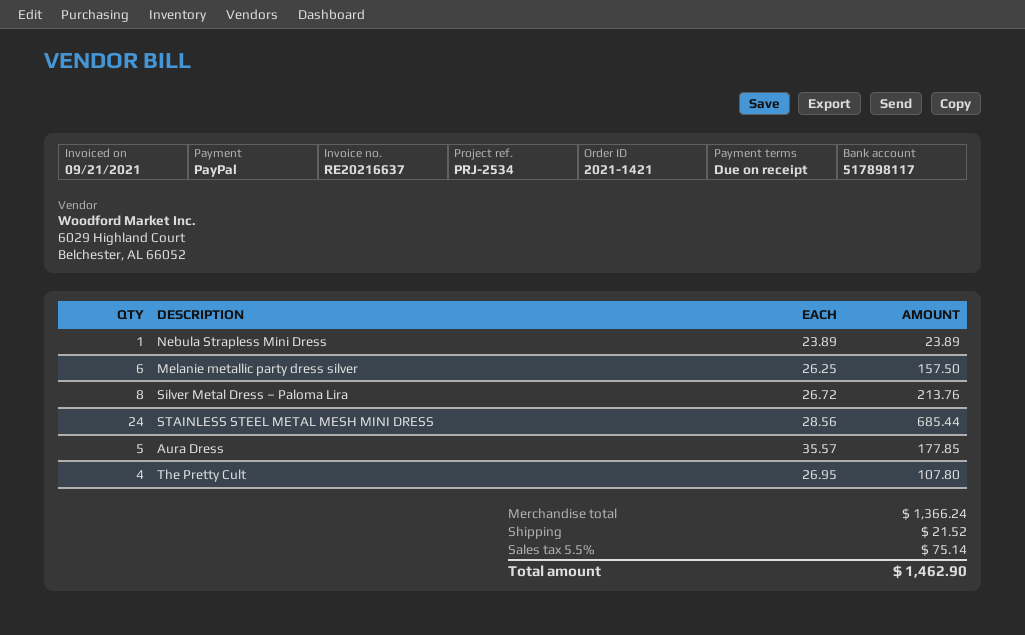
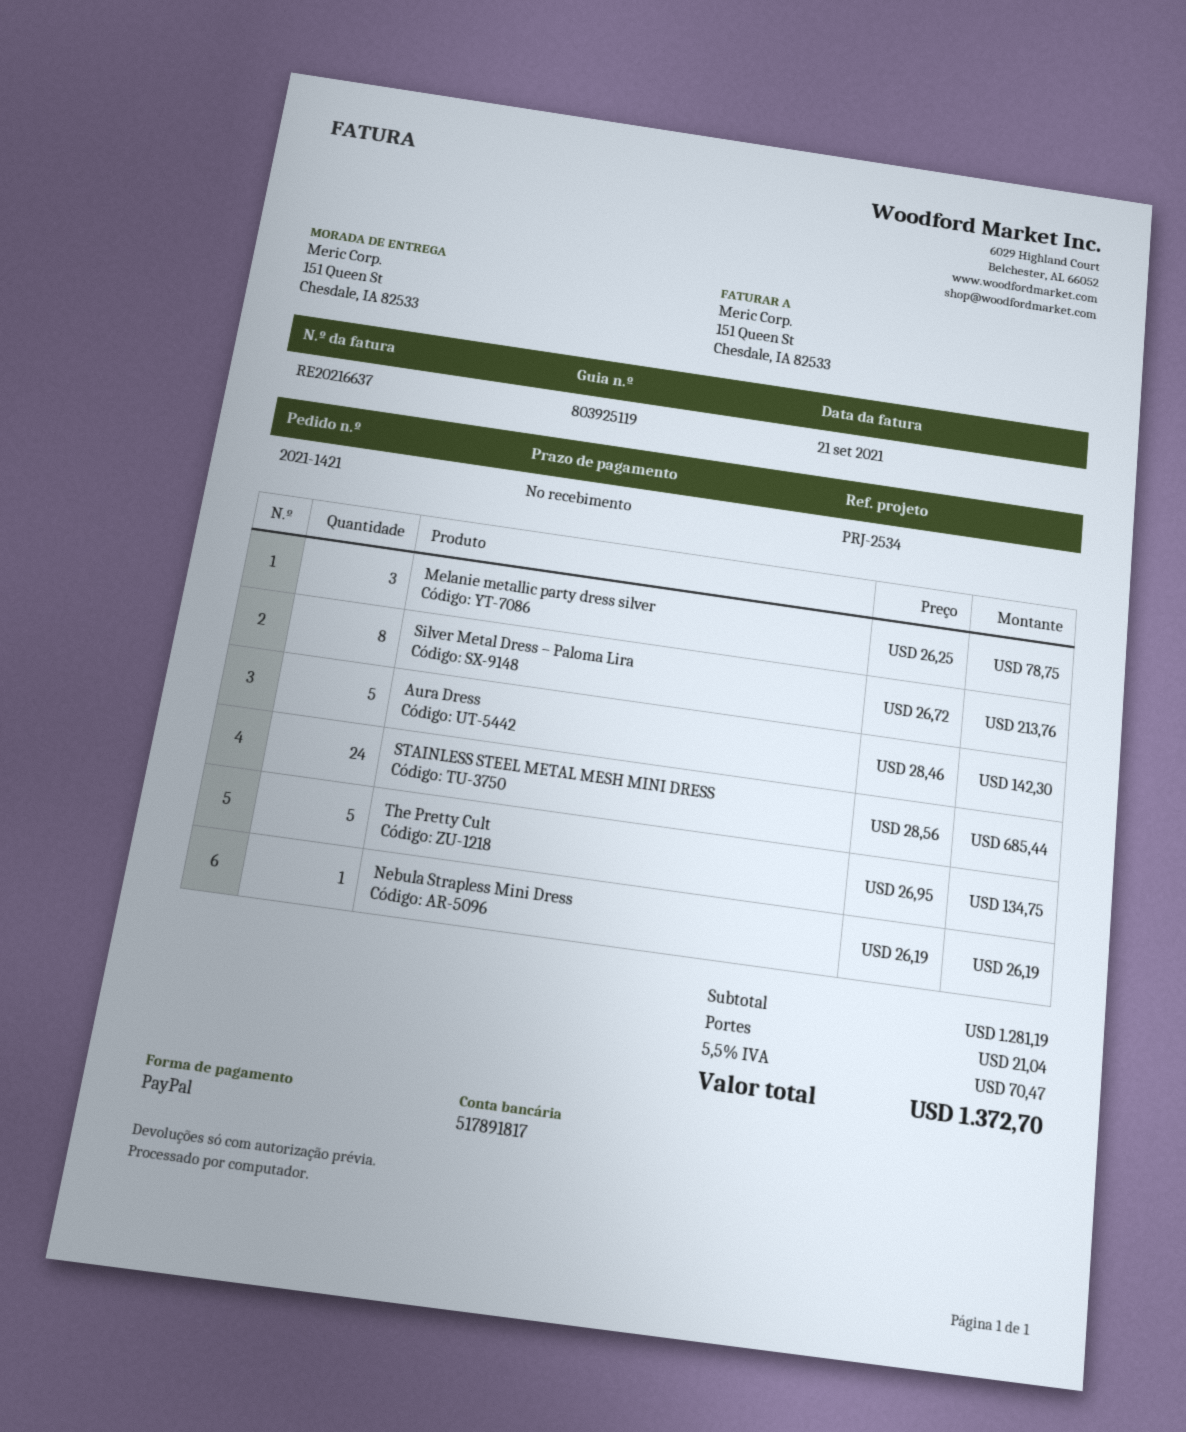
bank account: 517898117 -> 517891817
Nebula Strapless Mini Dress: 1 x 23.89 = 23.89 -> 1 x 26.19 = 26.19
Melanie metallic party dress silver: 6 x 26.25 = 157.50 -> 3 x 26.25 = 78.75
Aura Dress: 5 x 35.57 = 177.85 -> 5 x 28.46 = 142.30
The Pretty Cult: 4 x 26.95 = 107.80 -> 5 x 26.95 = 134.75
subtotal: 1366.24 -> 1281.19
shipping: 21.52 -> 21.04
tax: 5.5% = 75.14 -> 5.5% = 70.47
total: 1462.90 -> 1372.70

